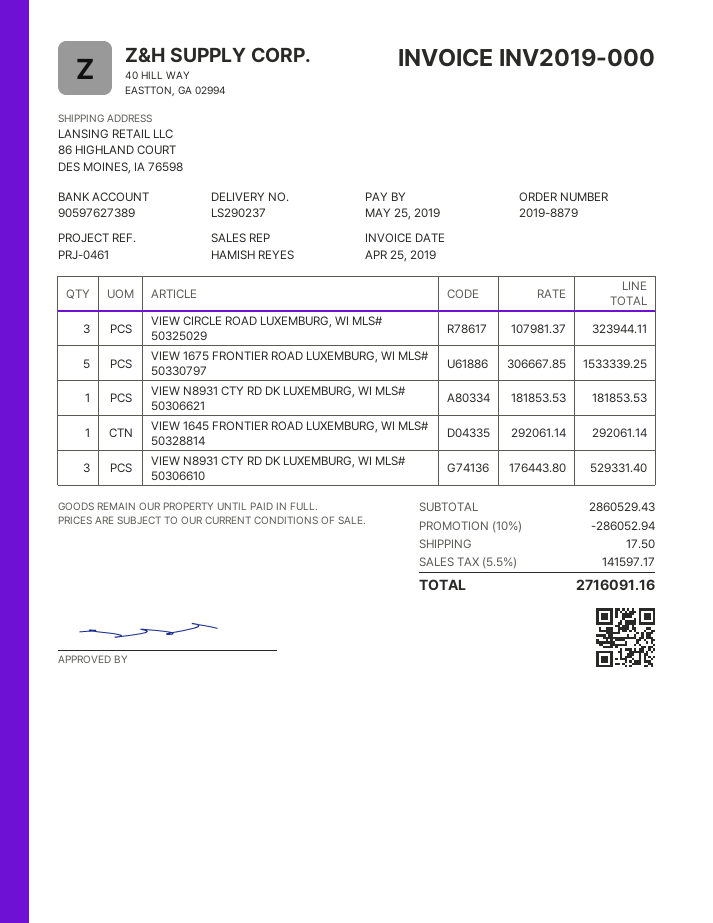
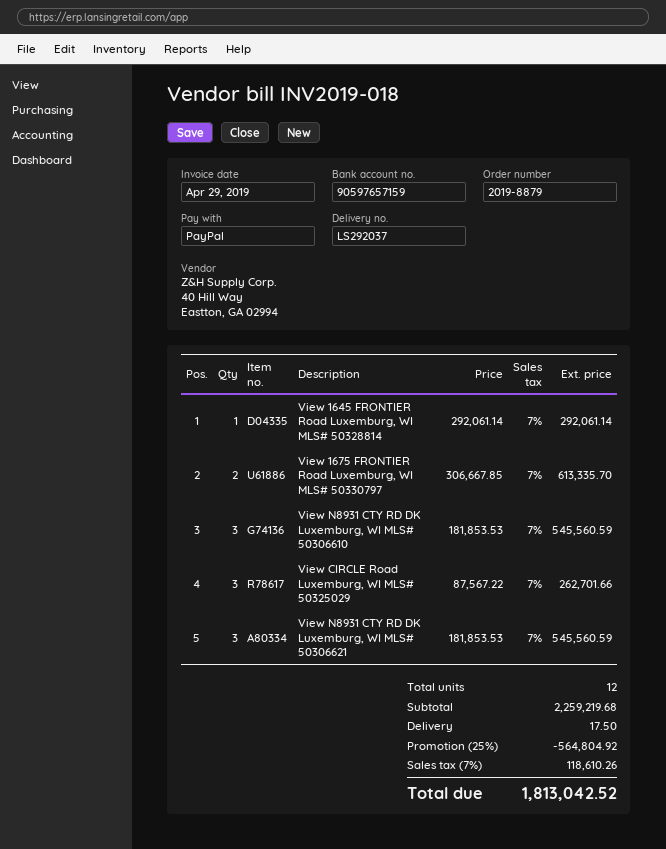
delivery note number: LS290237 -> LS292037
invoice number: INV2019-000 -> INV2019-018
invoice date: 2019-04-25 -> 2019-04-29
bank account: 90597627389 -> 90597657159
VIEW CIRCLE ROAD LUXEMBURG, WI MLS# 50325029: 3 x 107981.37 = 323944.11 -> 3 x 87567.22 = 262701.66
VIEW 1675 FRONTIER ROAD LUXEMBURG, WI MLS# 50330797: 5 x 306667.85 = 1533339.25 -> 2 x 306667.85 = 613335.70
VIEW N8931 CTY RD DK LUXEMBURG, WI MLS# 50306621: 1 x 181853.53 = 181853.53 -> 3 x 181853.53 = 545560.59
VIEW N8931 CTY RD DK LUXEMBURG, WI MLS# 50306610: 3 x 176443.80 = 529331.40 -> 3 x 181853.53 = 545560.59
subtotal: 2860529.43 -> 2259219.68
discount: 10% = 286052.94 -> 25% = 564804.92
tax: 5.5% = 141597.17 -> 7% = 118610.26
total: 2716091.16 -> 1813042.52

